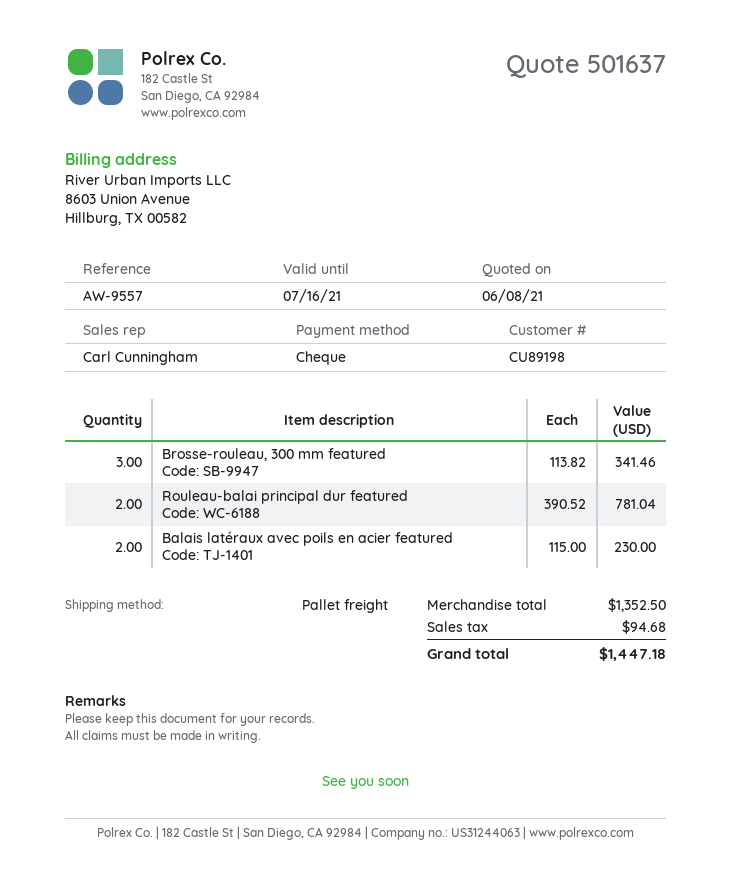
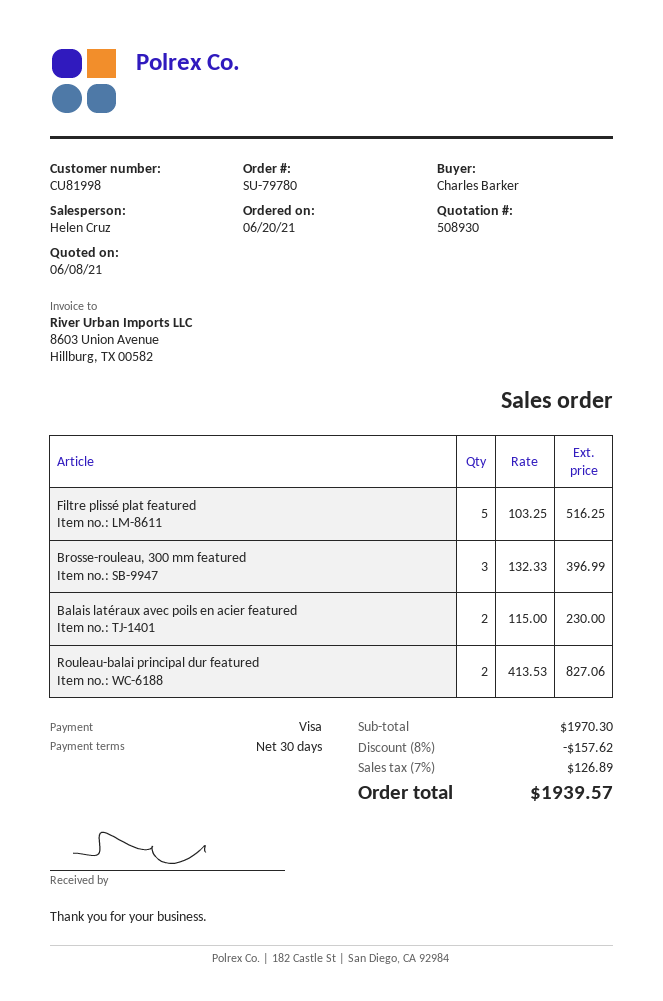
quote number: 501637 -> 508930
customer number: CU89198 -> CU81998
sales rep: Carl Cunningham -> Helen Cruz
payment method: cheque -> Visa
Brosse-rouleau, 300 mm featured: 3 x 113.82 = 341.46 -> 3 x 132.33 = 396.99
Rouleau-balai principal dur featured: 2 x 390.52 = 781.04 -> 2 x 413.53 = 827.06
Filtre plissé plat featured: none -> 5 x 103.25 = 516.25
subtotal: 1352.50 -> 1970.30
discount: none -> 8% = 157.62
tax: 94.68 -> 126.89
total: 1447.18 -> 1939.57

